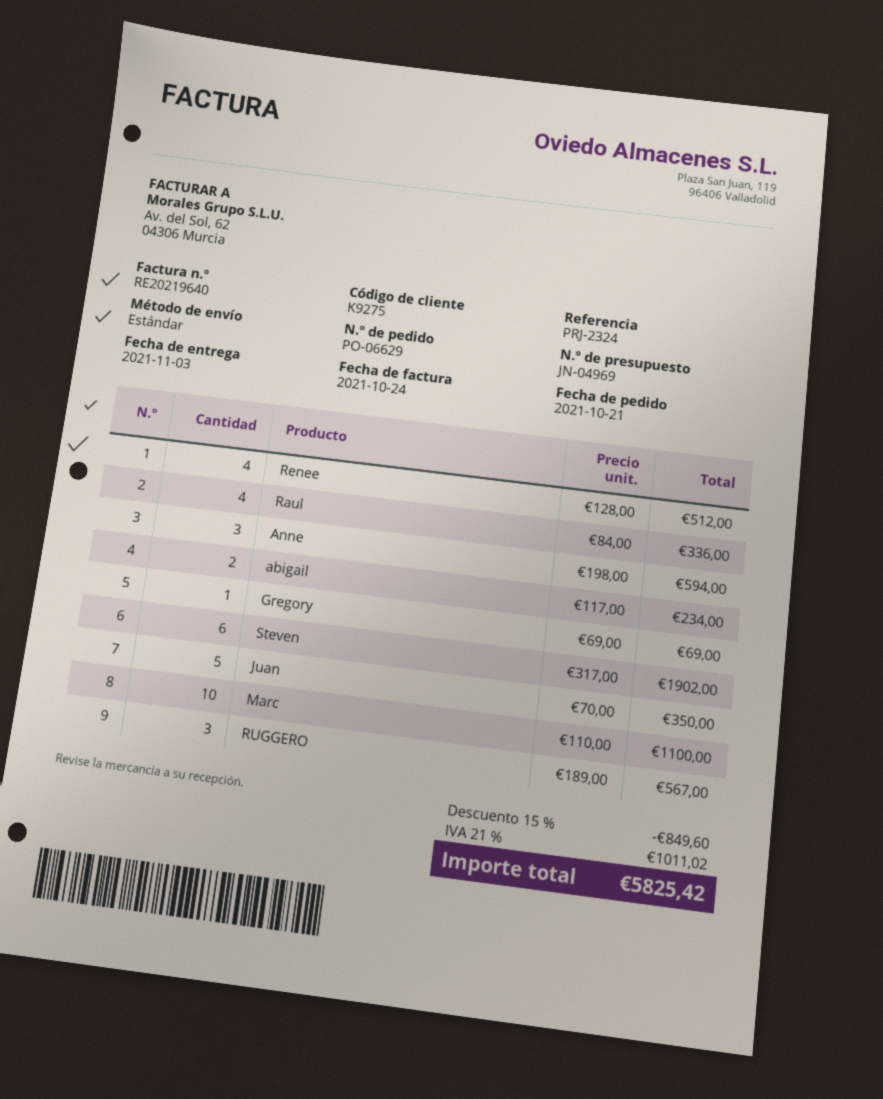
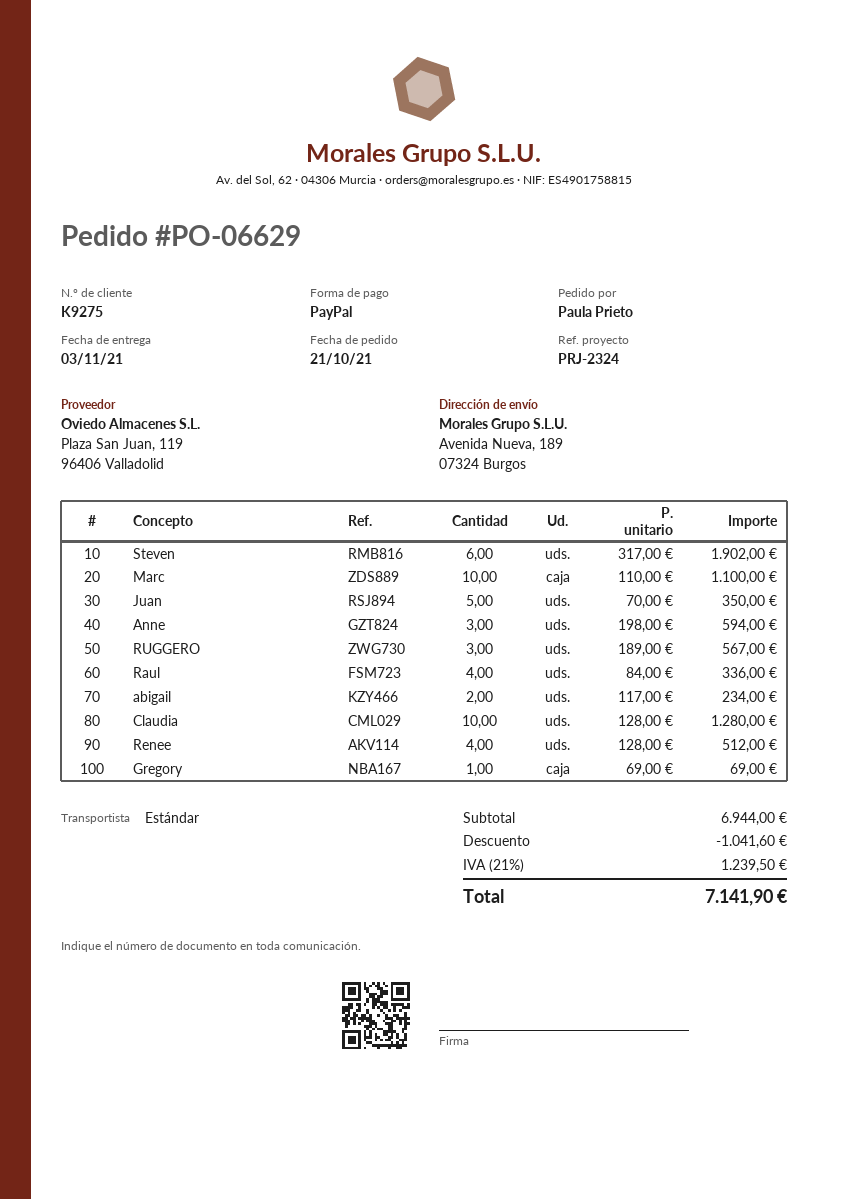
Claudia: none -> 10 x 128.00 = 1280.00
discount: 849.60 -> 1041.60
tax: 21% = 1011.02 -> 21% = 1239.50
total: 5825.42 -> 7141.90

